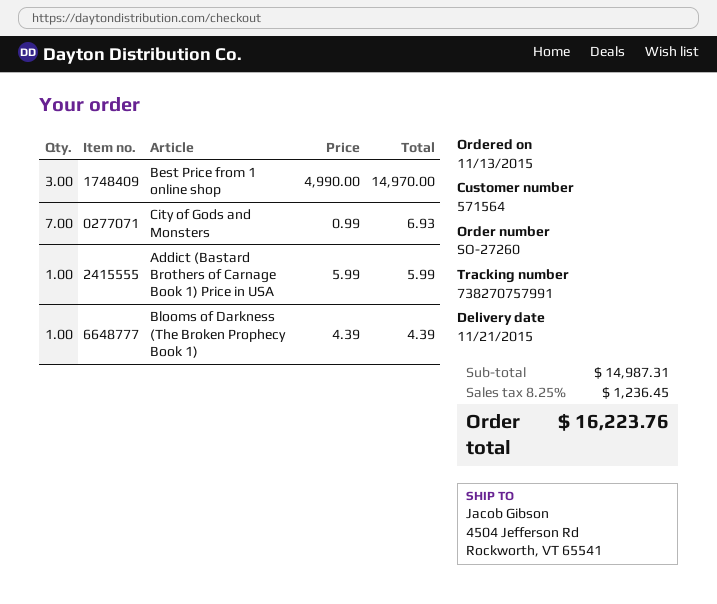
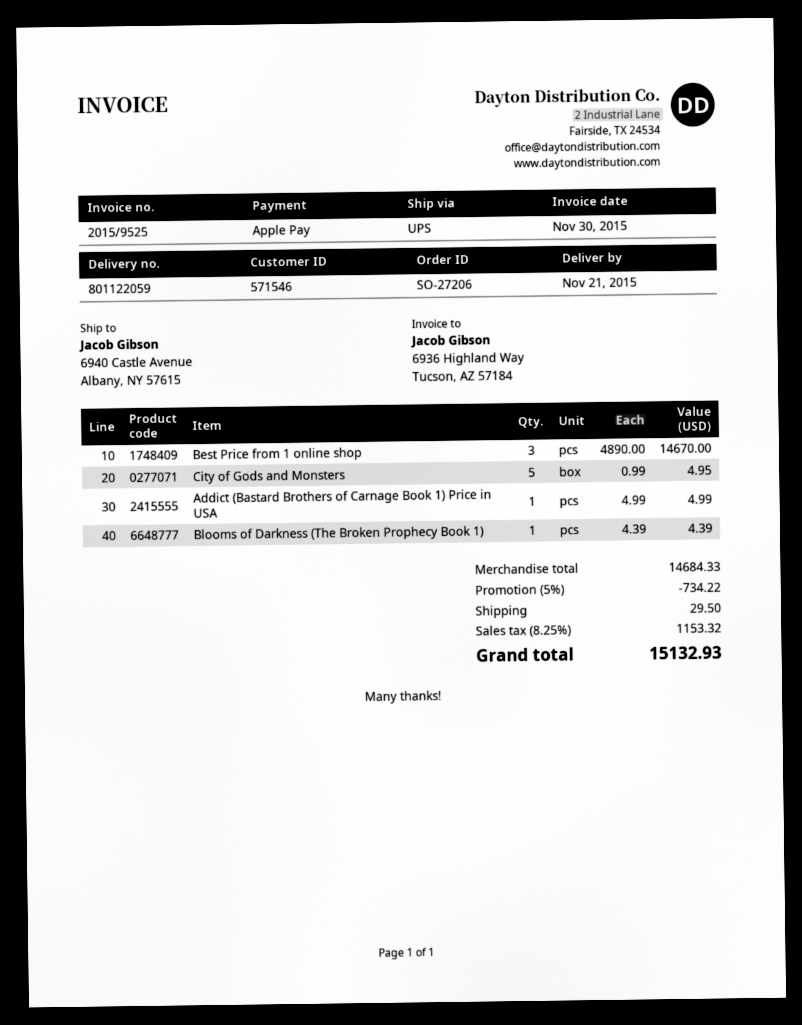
order number: SO-27260 -> SO-27206
customer number: 571564 -> 571546
ship to: 4504 Jefferson Rd, Rockworth, VT 65541 -> 6940 Castle Avenue, Albany, NY 57615
Best Price from 1 online shop: 3 x 4990.00 = 14970.00 -> 3 x 4890.00 = 14670.00
City of Gods and Monsters: 7 x 0.99 = 6.93 -> 5 x 0.99 = 4.95
Addict (Bastard Brothers of Carnage Book 1) Price in USA: 1 x 5.99 = 5.99 -> 1 x 4.99 = 4.99
subtotal: 14987.31 -> 14684.33
discount: none -> 5% = 734.22
shipping: none -> 29.50
tax: 8.25% = 1236.45 -> 8.25% = 1153.32
total: 16223.76 -> 15132.93

